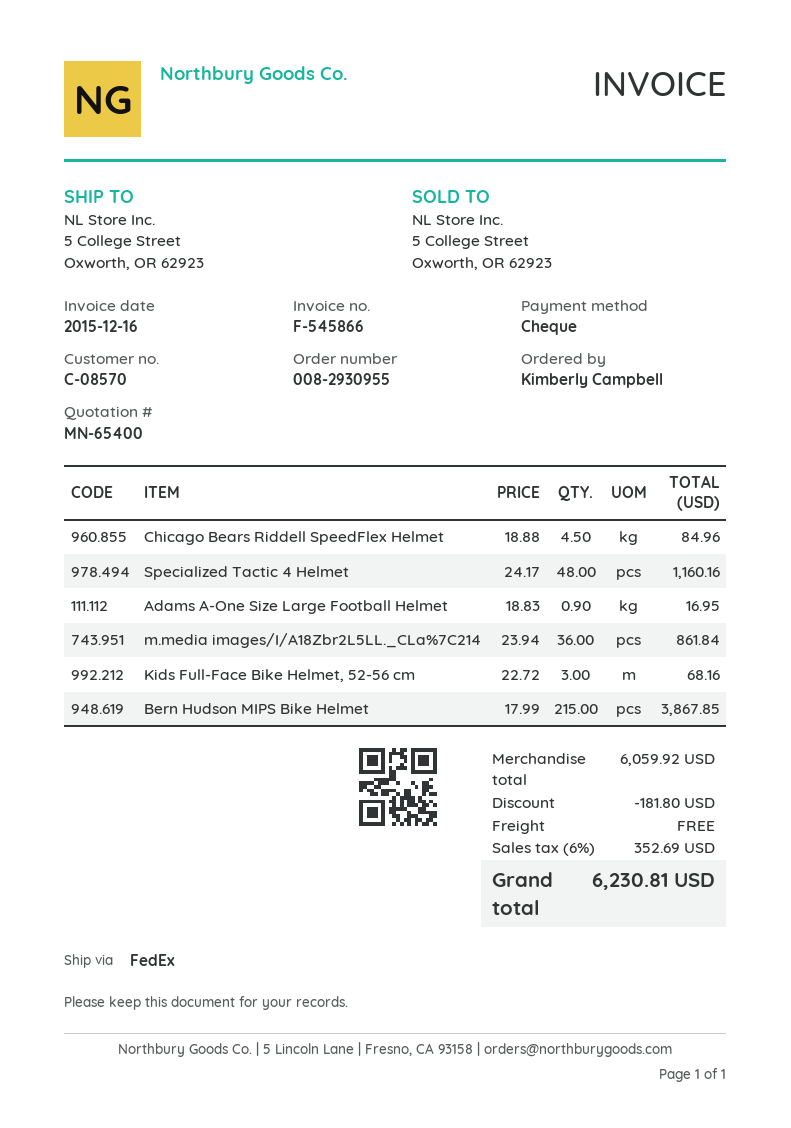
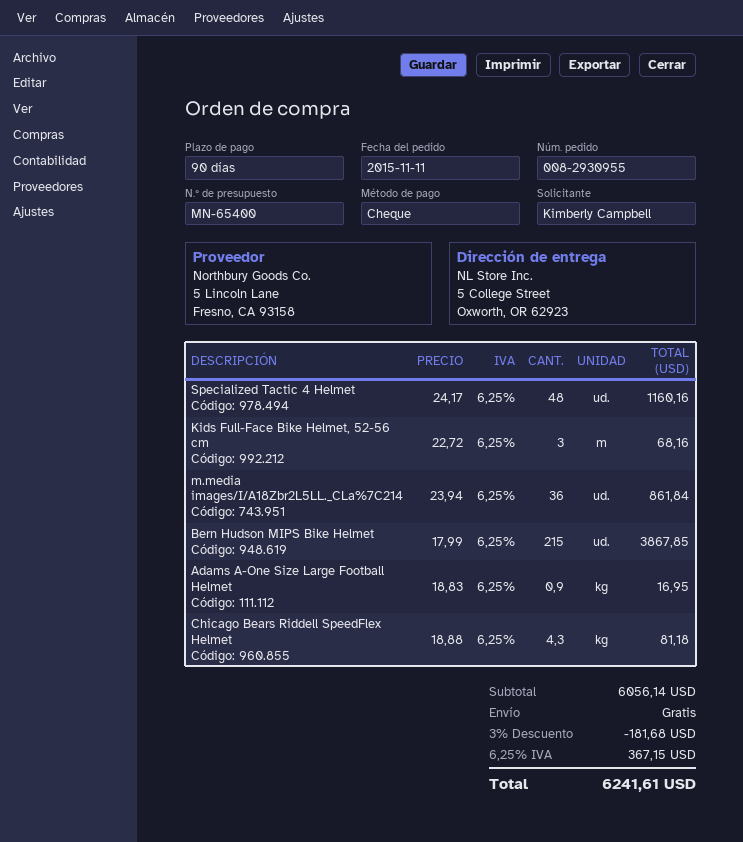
Chicago Bears Riddell SpeedFlex Helmet: 4.5 x 18.88 = 84.96 -> 4.3 x 18.88 = 81.18
subtotal: 6059.92 -> 6056.14
discount: 181.80 -> 181.68
tax: 6% = 352.69 -> 6.25% = 367.15
total: 6230.81 -> 6241.61

